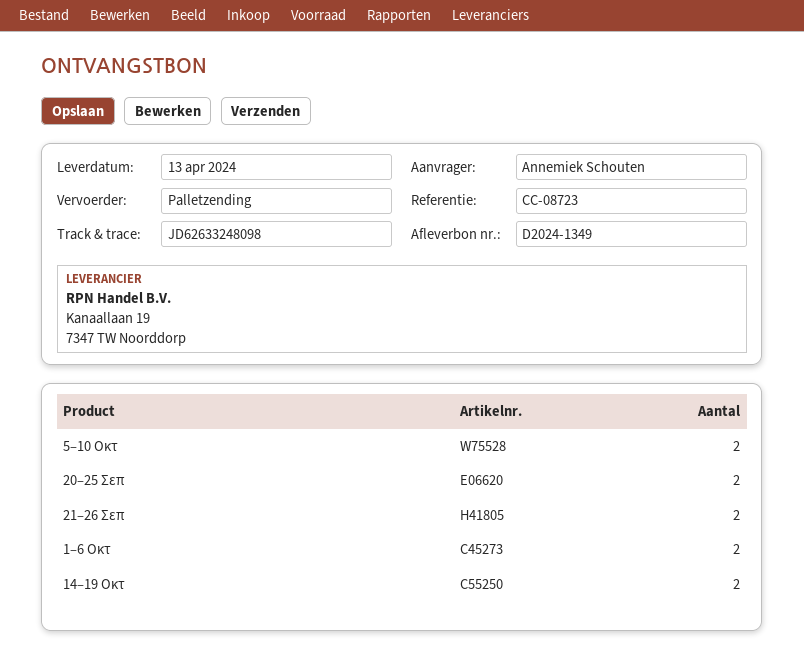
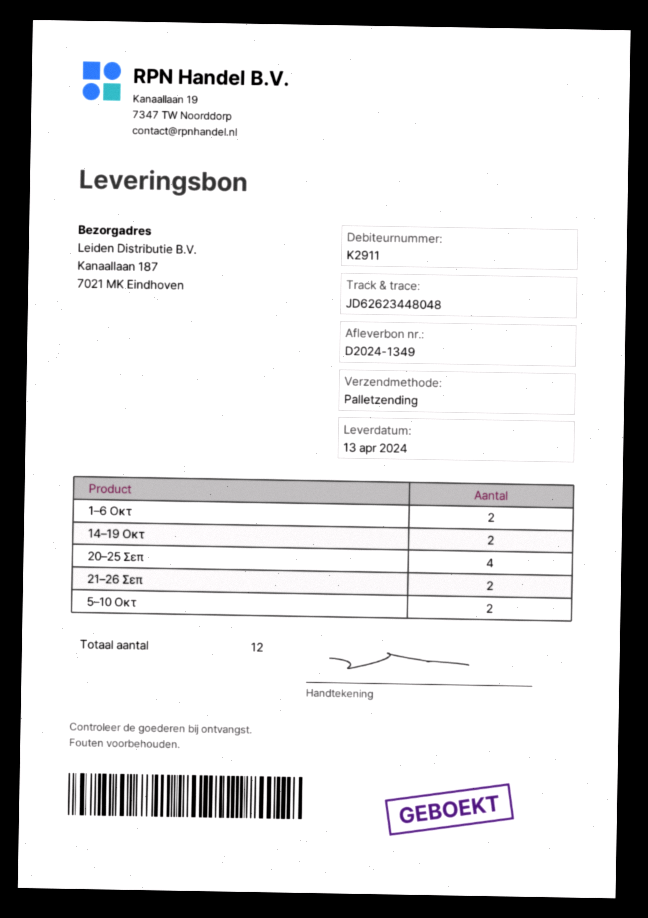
tracking number: JD62633248098 -> JD62623448048
20–25 Σεπ: 2 -> 4

